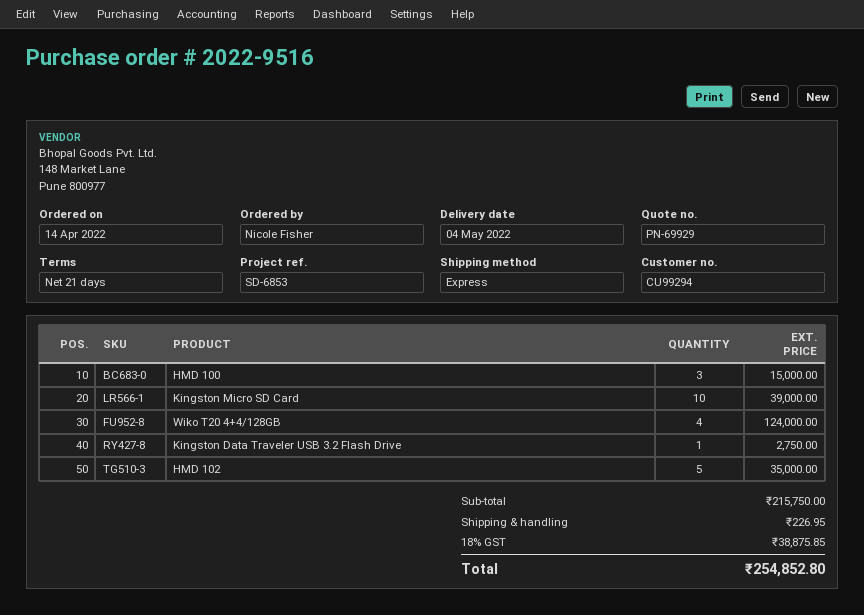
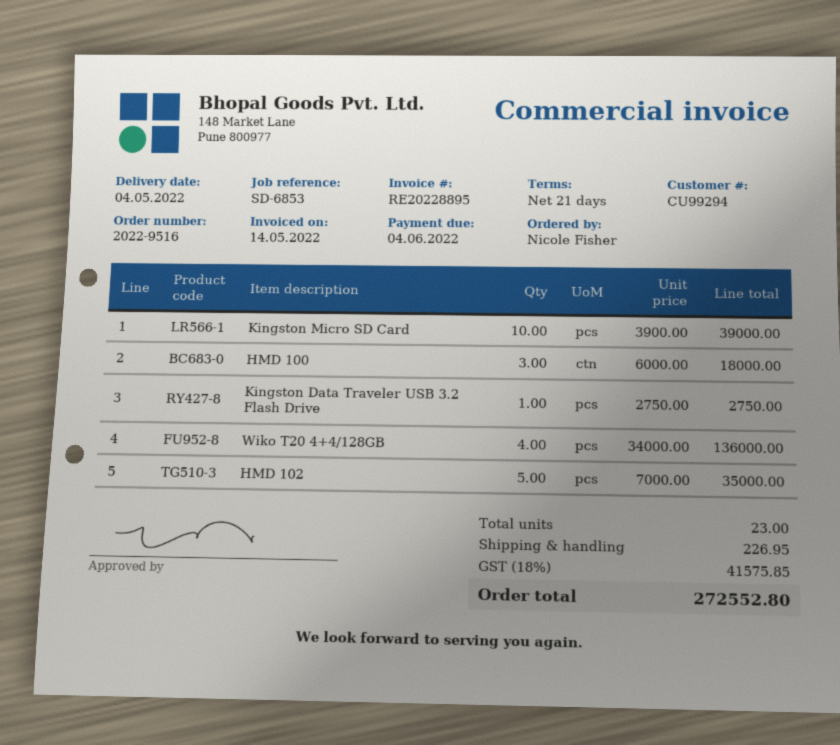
HMD 100: 3 for 15000.00 -> 3 for 18000.00
Wiko T20 4+4/128GB: 4 for 124000.00 -> 4 for 136000.00
tax: 18% = 38875.85 -> 18% = 41575.85
total: 254852.80 -> 272552.80

